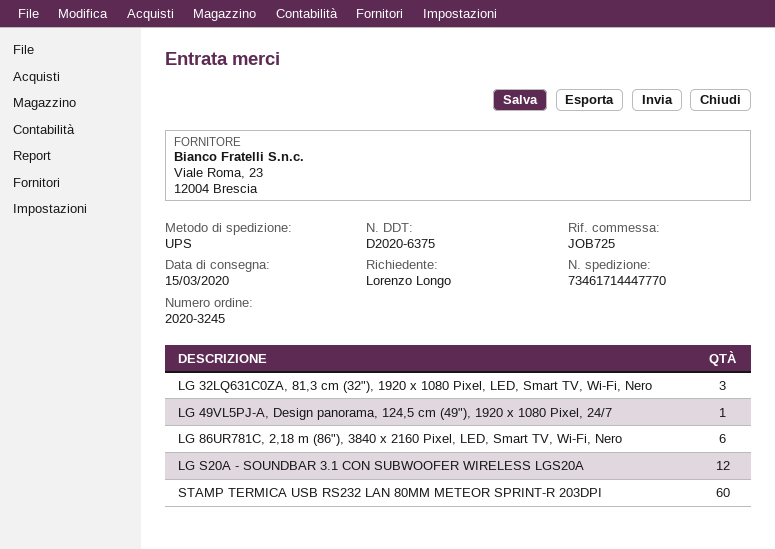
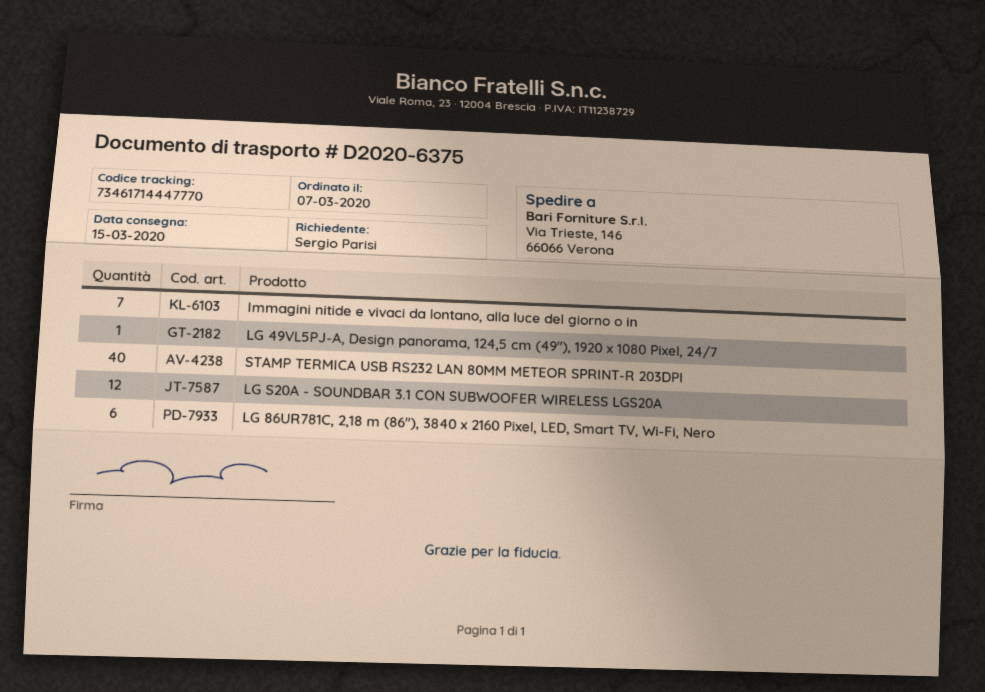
ordered by: Lorenzo Longo -> Sergio Parisi
LG 32LQ631C0ZA, 81,3 cm (32"), 1920 x 1080 Pixel, LED, Smart TV, Wi-Fi, Nero: 3 -> none
STAMP TERMICA USB RS232 LAN 80MM METEOR SPRINT-R 203DPI: 60 -> 40
Immagini nitide e vivaci da lontano, alla luce del giorno o in: none -> 7

